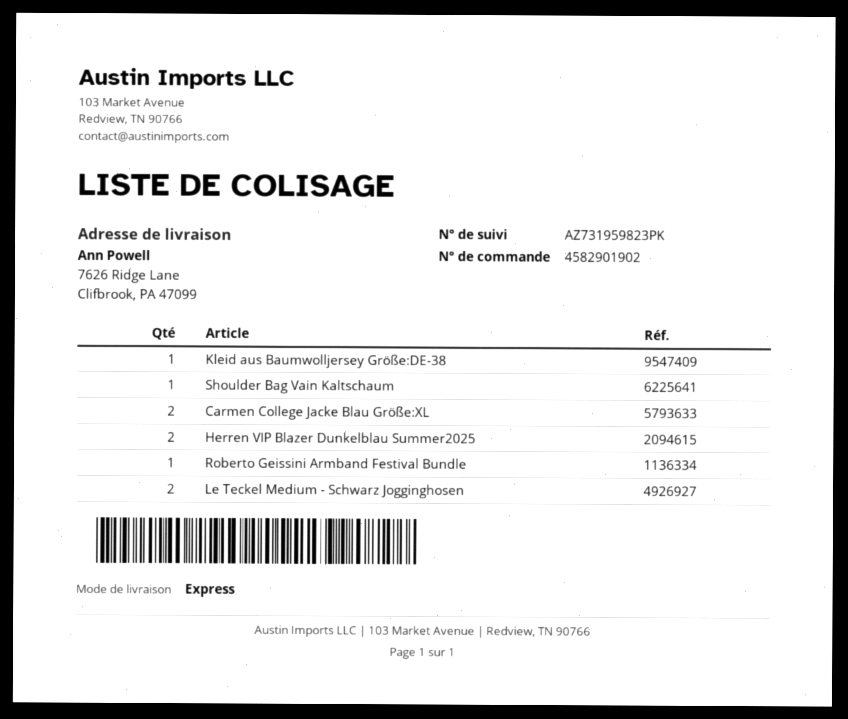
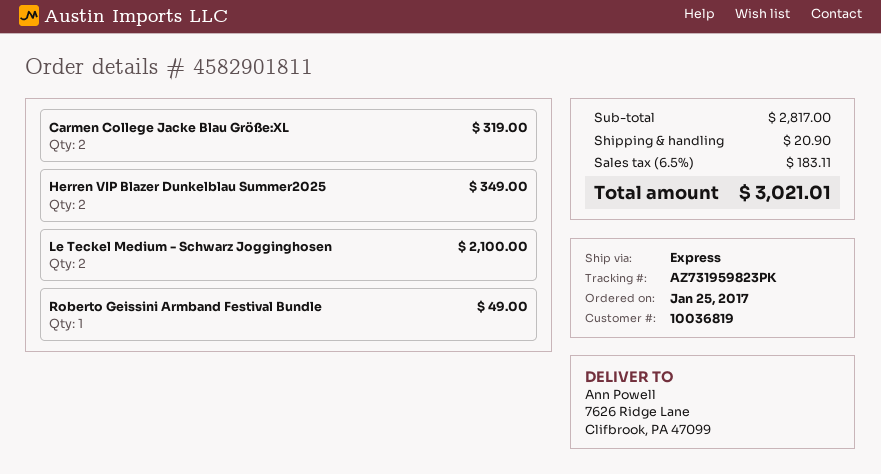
order number: 4582901902 -> 4582901811
Kleid aus Baumwolljersey Größe:DE-38: 1 -> none
Shoulder Bag Vain Kaltschaum: 1 -> none

